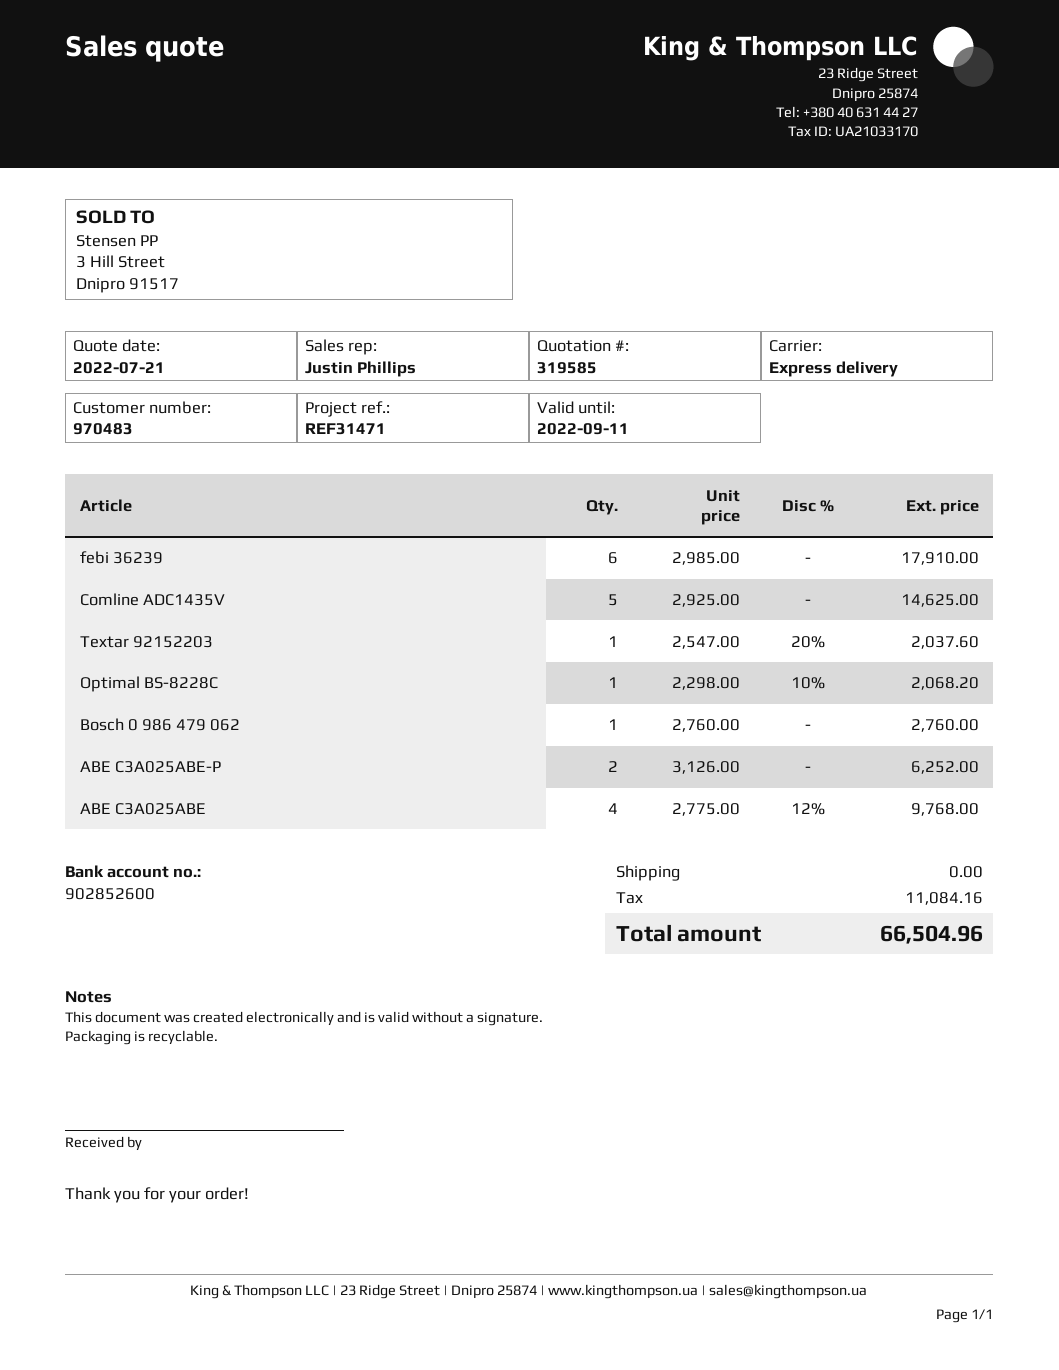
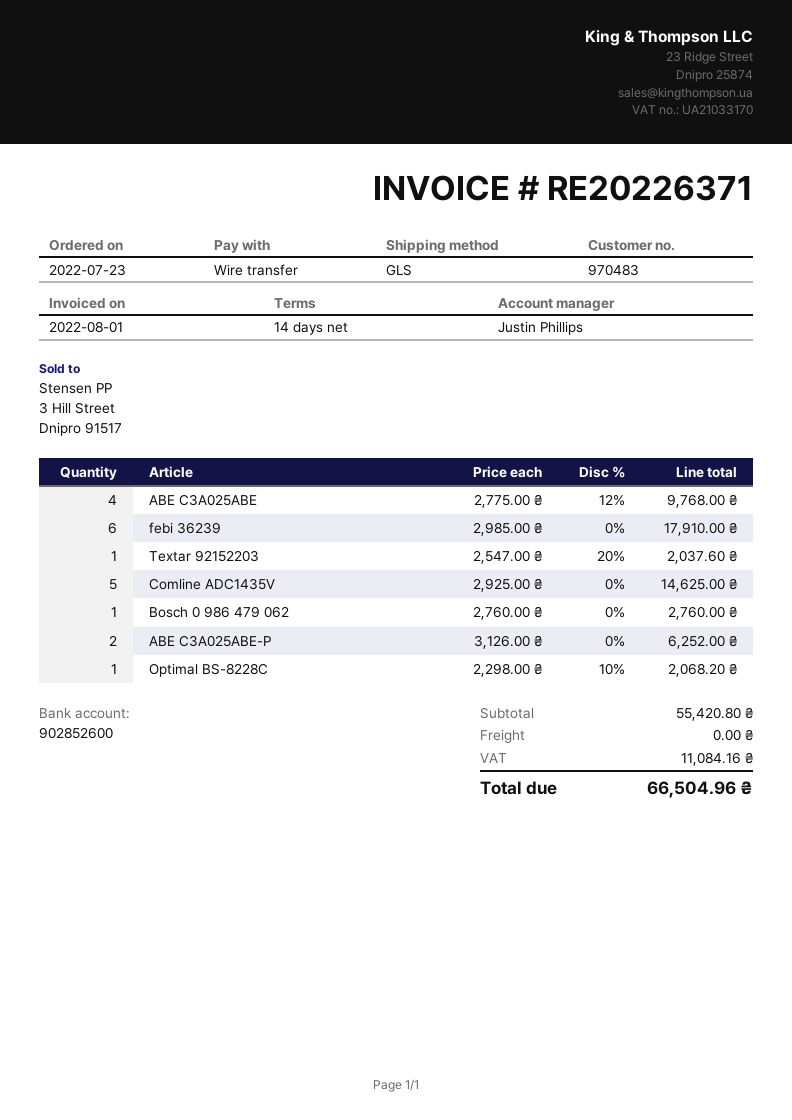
shipping method: express -> GLS

